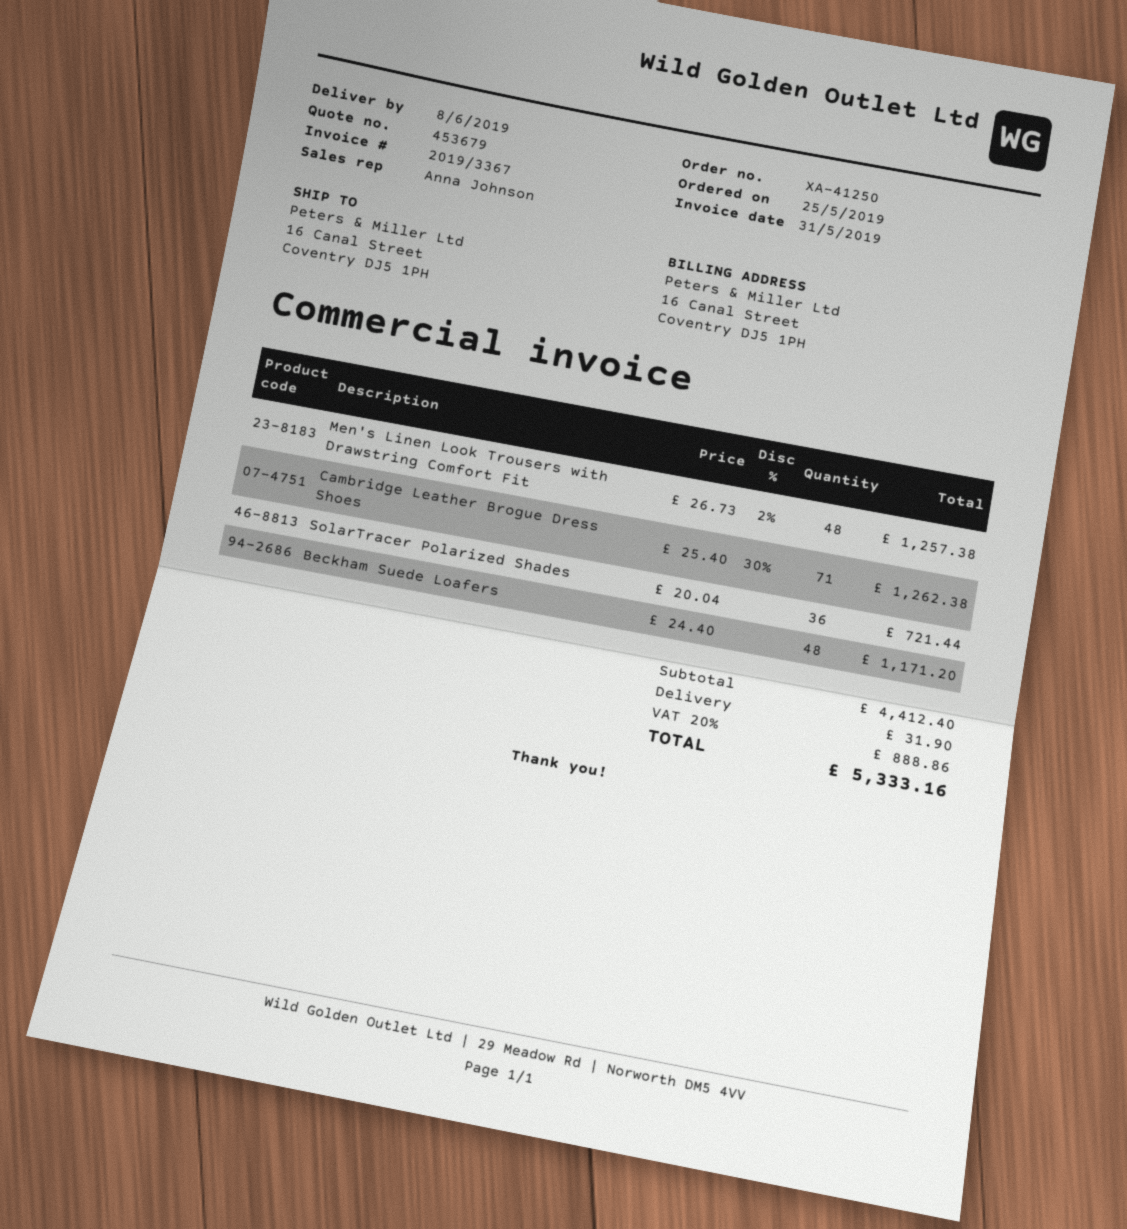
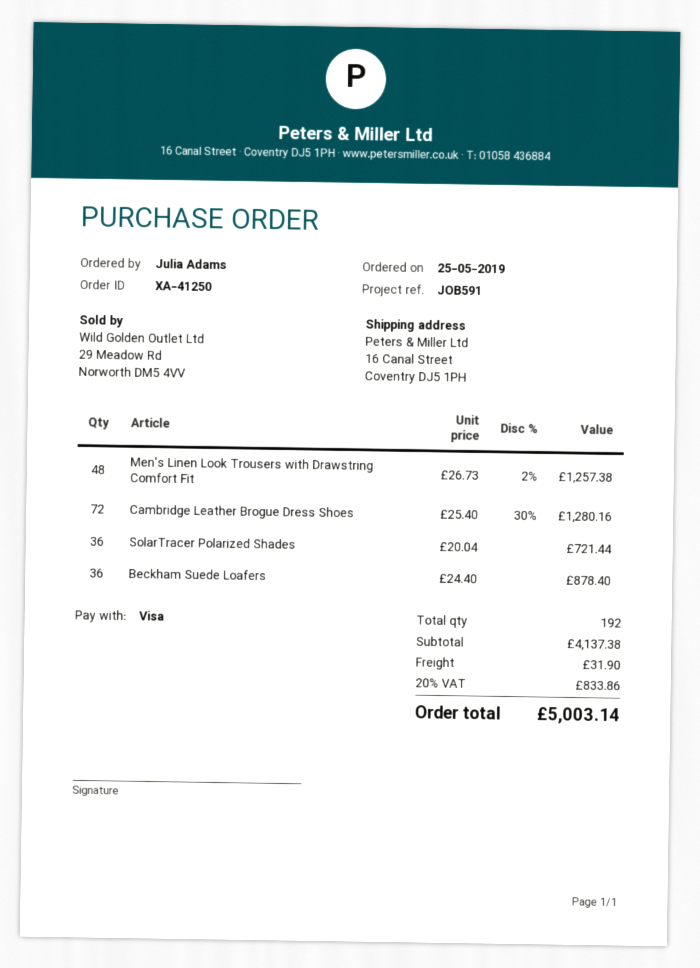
Cambridge Leather Brogue Dress Shoes: 71 x 25.40 - 30% = 1262.38 -> 72 x 25.40 - 30% = 1280.16
Beckham Suede Loafers: 48 x 24.40 = 1171.20 -> 36 x 24.40 = 878.40
subtotal: 4412.40 -> 4137.38
tax: 20% = 888.86 -> 20% = 833.86
total: 5333.16 -> 5003.14

